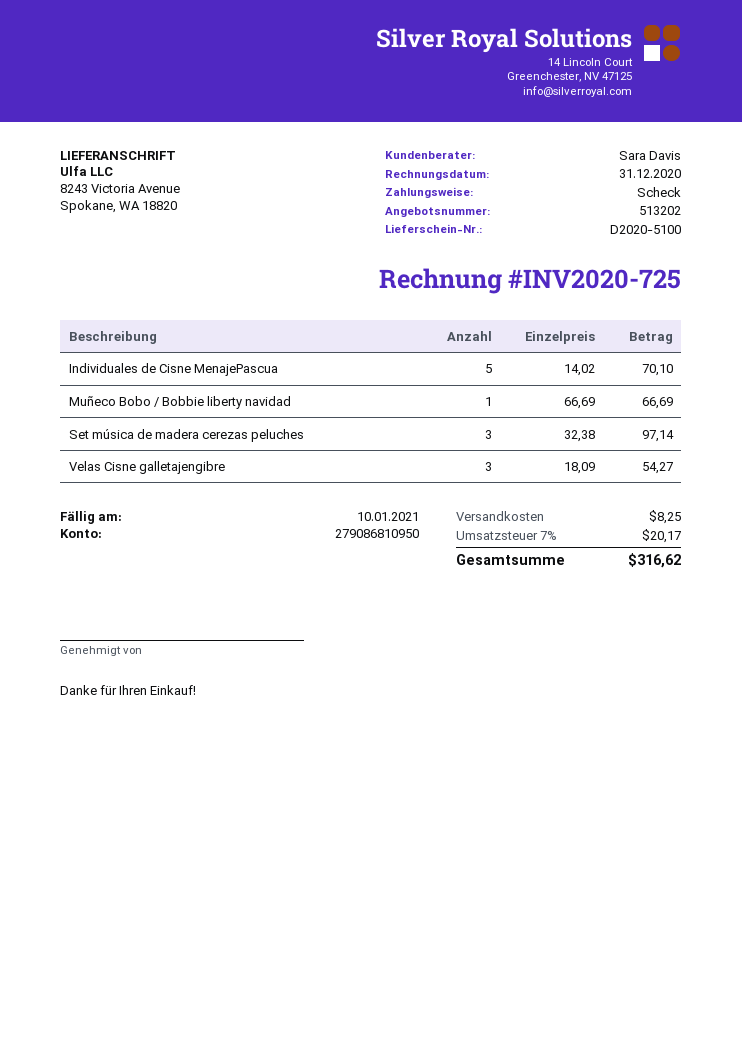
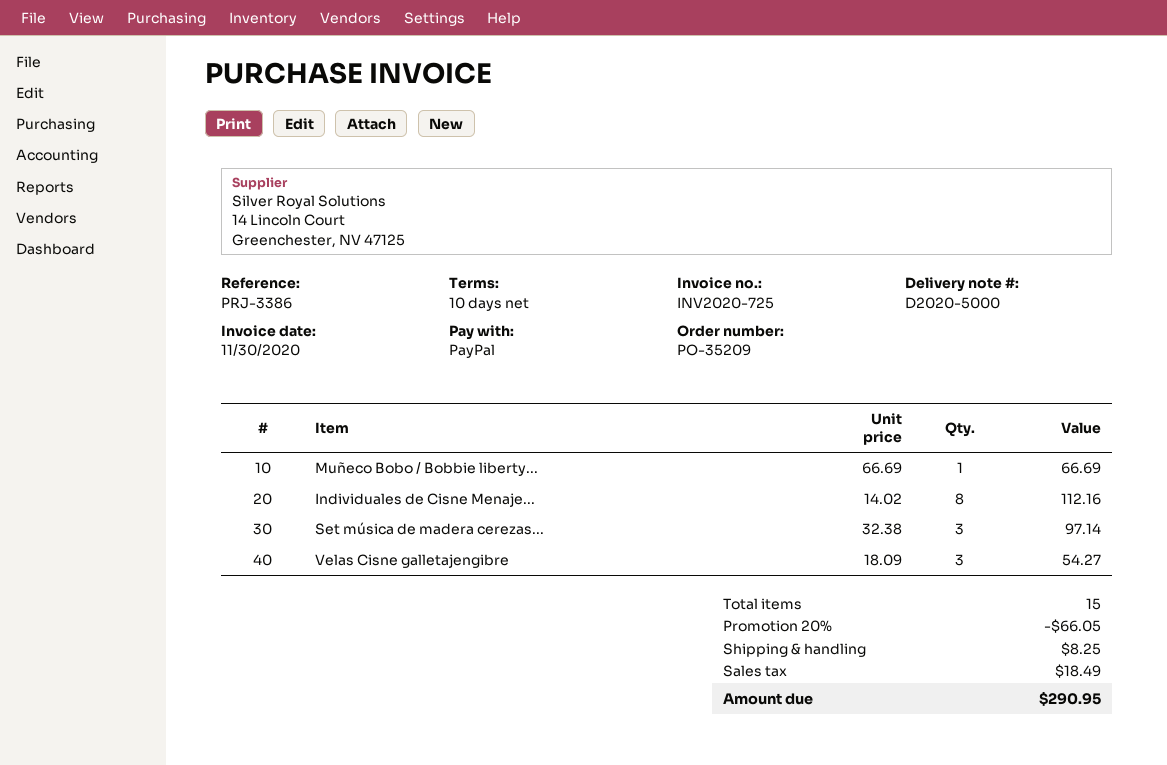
delivery note number: D2020-5100 -> D2020-5000
invoice date: 2020-12-31 -> 2020-11-30
payment method: cheque -> PayPal
Individuales de Cisne MenajePascua: 5 x 14.02 = 70.10 -> 8 x 14.02 = 112.16
discount: none -> 20% = 66.05
tax: 20.17 -> 18.49
total: 316.62 -> 290.95

